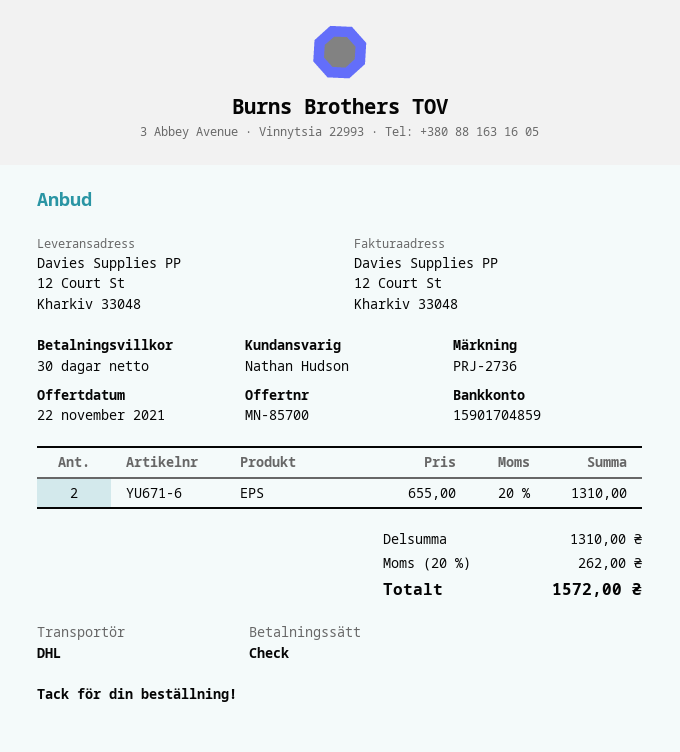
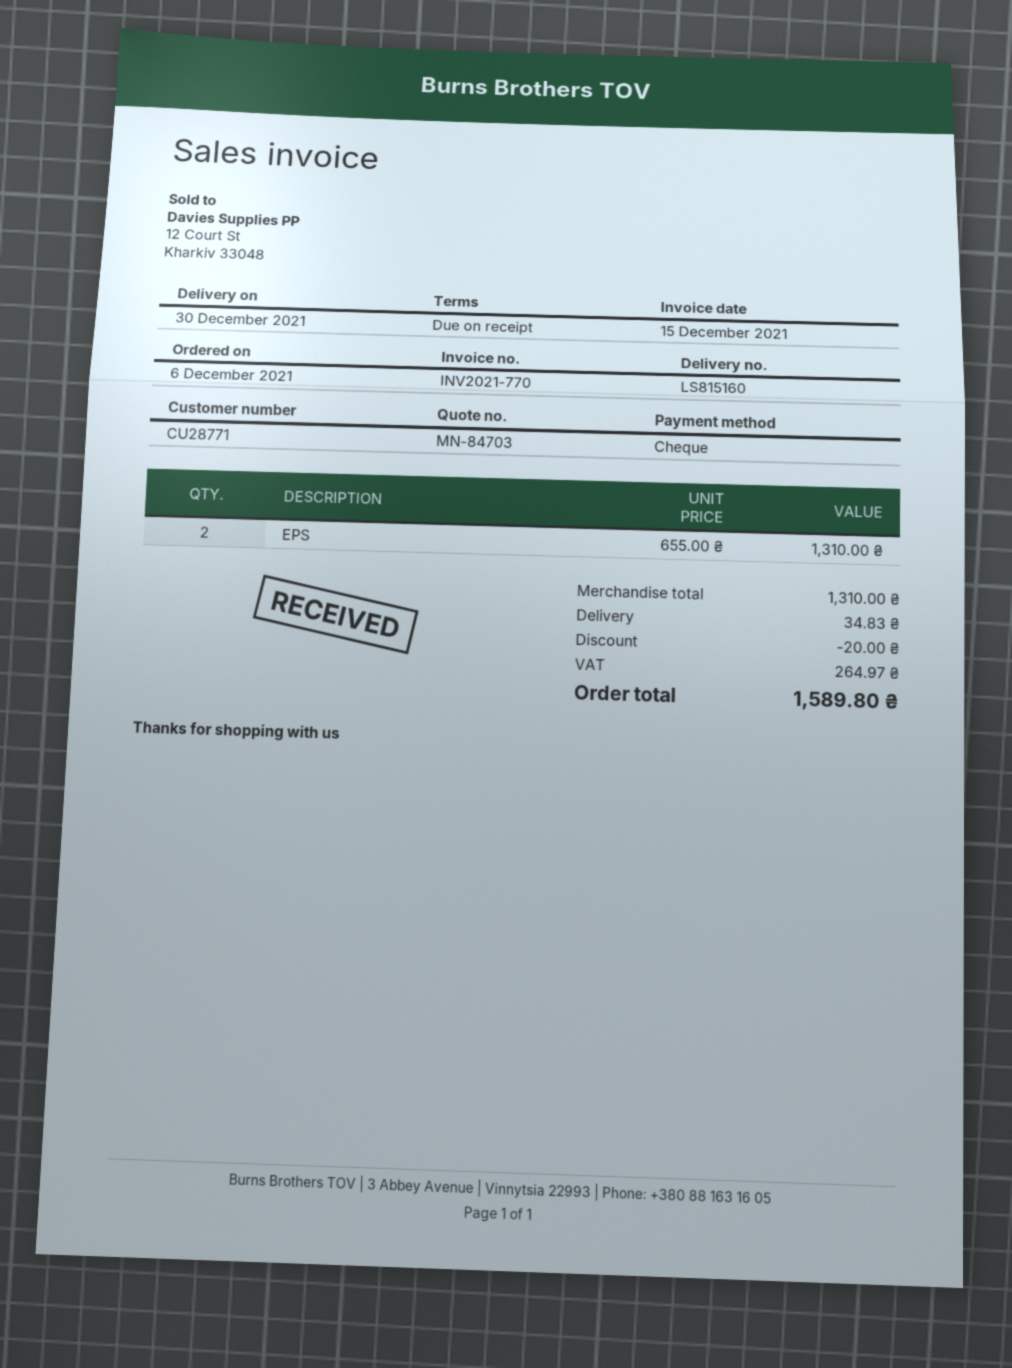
quote number: MN-85700 -> MN-84703
payment terms: 30 days -> on receipt
discount: none -> 20.00
shipping: none -> 34.83
tax: 262.00 -> 264.97
total: 1572.00 -> 1589.80

